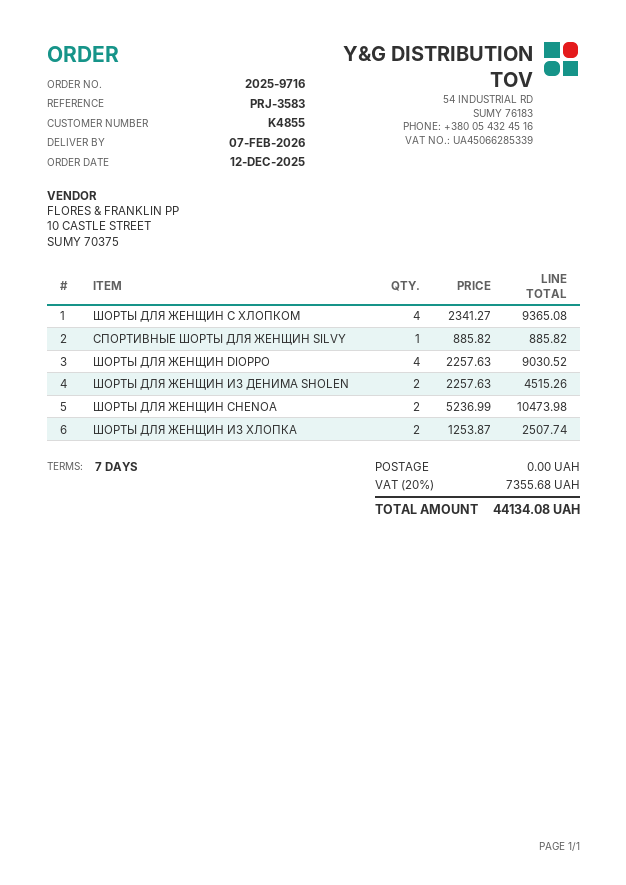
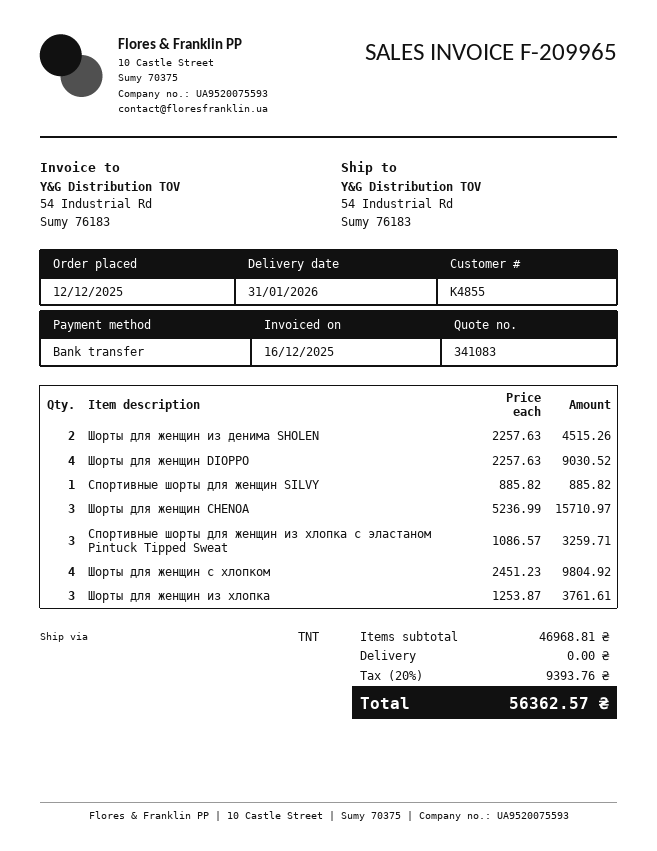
delivery date: 2026-02-07 -> 2026-01-31
ШОРТЫ ДЛЯ ЖЕНЩИН С ХЛОПКОМ: 4 x 2341.27 = 9365.08 -> 4 x 2451.23 = 9804.92
ШОРТЫ ДЛЯ ЖЕНЩИН CHENOA: 2 x 5236.99 = 10473.98 -> 3 x 5236.99 = 15710.97
ШОРТЫ ДЛЯ ЖЕНЩИН ИЗ ХЛОПКА: 2 x 1253.87 = 2507.74 -> 3 x 1253.87 = 3761.61
Спортивные шорты для женщин из хлопка с эластаном Pintuck Tipped Sweat: none -> 3 x 1086.57 = 3259.71
tax: 20% = 7355.68 -> 20% = 9393.76
total: 44134.08 -> 56362.57

